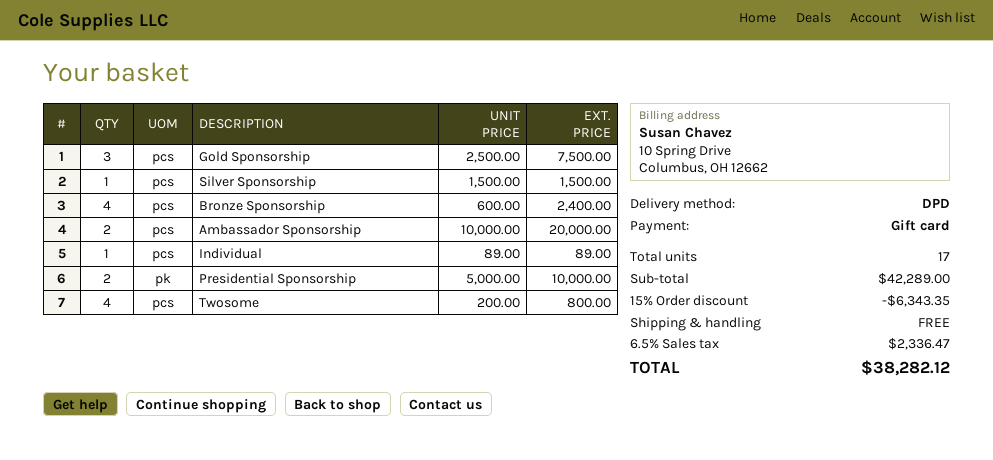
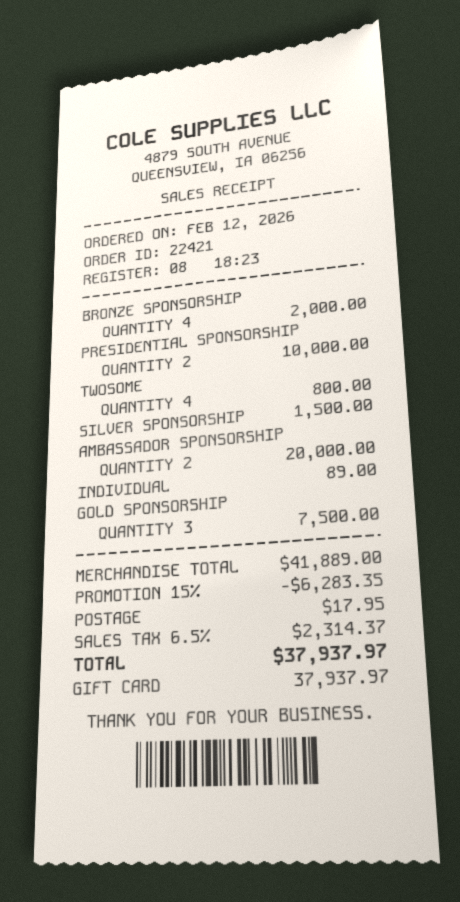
Bronze Sponsorship: 4 for 2400.00 -> 4 for 2000.00
subtotal: 42289.00 -> 41889.00
discount: 15% = 6343.35 -> 15% = 6283.35
shipping: 0.00 -> 17.95
tax: 6.5% = 2336.47 -> 6.5% = 2314.37
total: 38282.12 -> 37937.97

